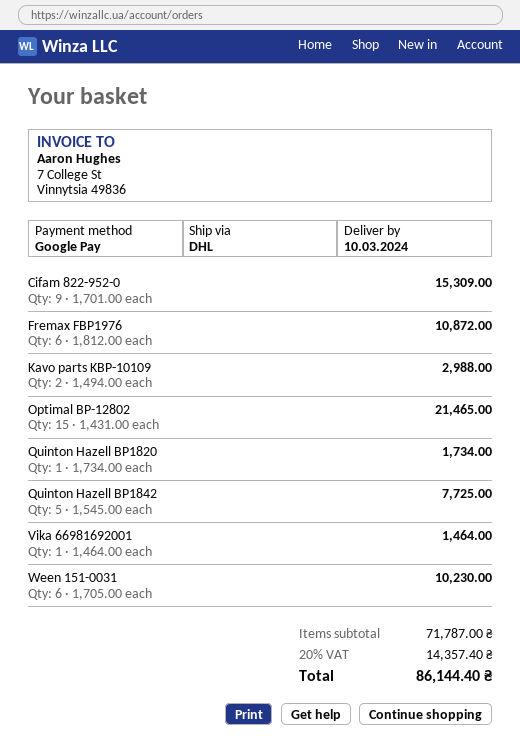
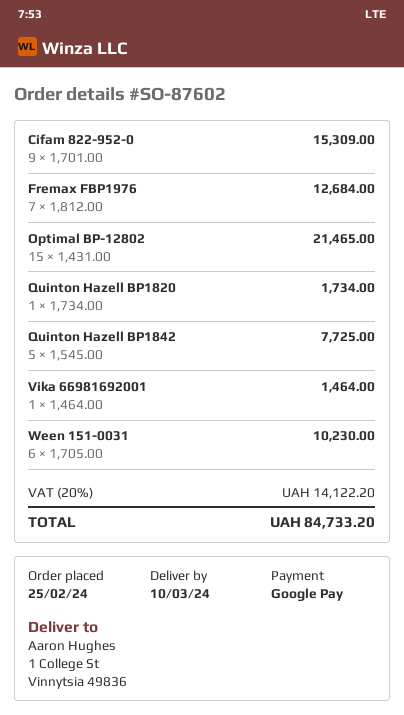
Fremax FBP1976: 6 x 1812.00 = 10872.00 -> 7 x 1812.00 = 12684.00
Kavo parts KBP-10109: 2 x 1494.00 = 2988.00 -> none
tax: 20% = 14357.40 -> 20% = 14122.20
total: 86144.40 -> 84733.20

